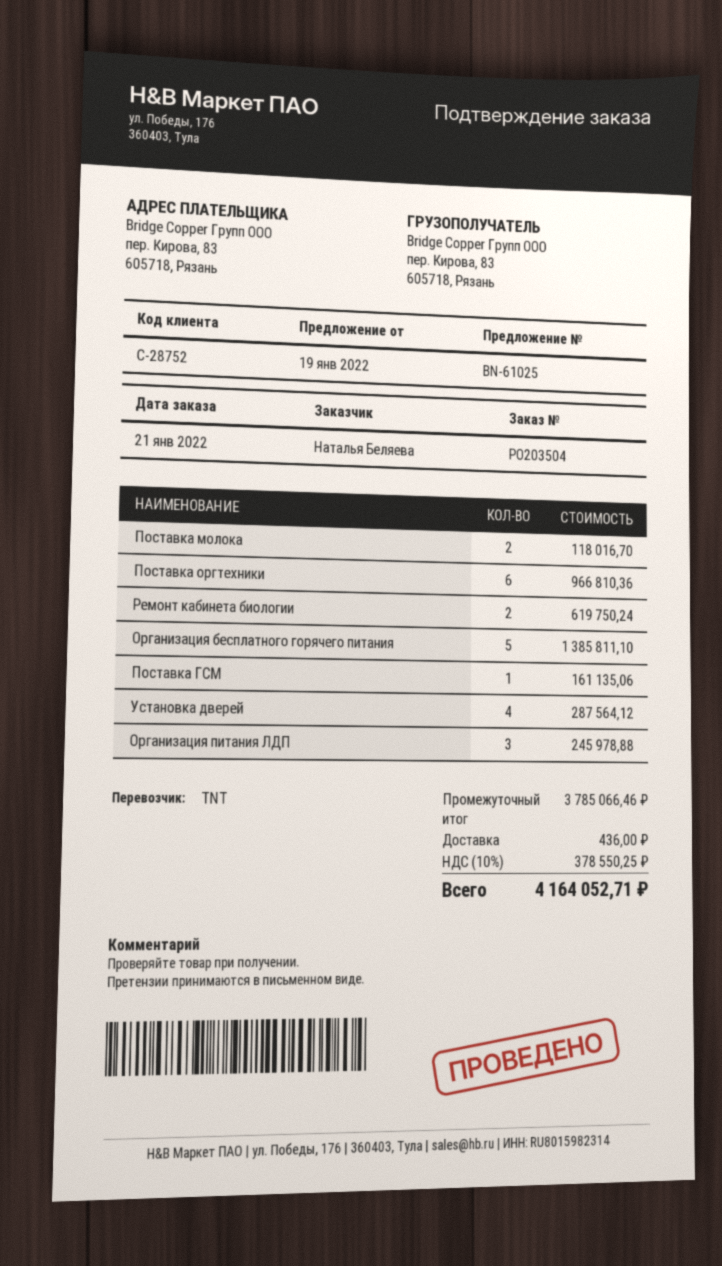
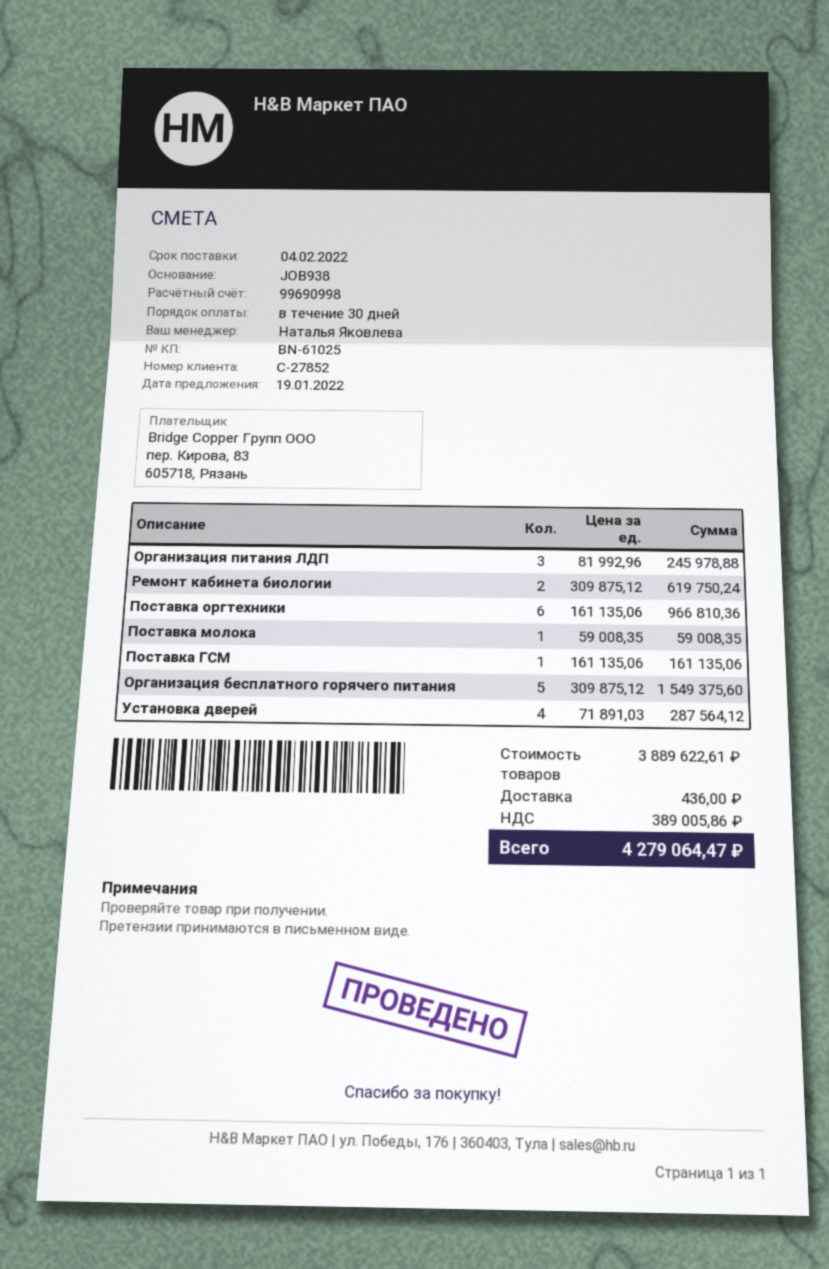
customer number: C-28752 -> C-27852
Поставка молока: 2 for 118016.70 -> 1 for 59008.35
Организация бесплатного горячего питания: 5 for 1385811.10 -> 5 for 1549375.60
subtotal: 3785066.46 -> 3889622.61
tax: 378550.25 -> 389005.86
total: 4164052.71 -> 4279064.47

